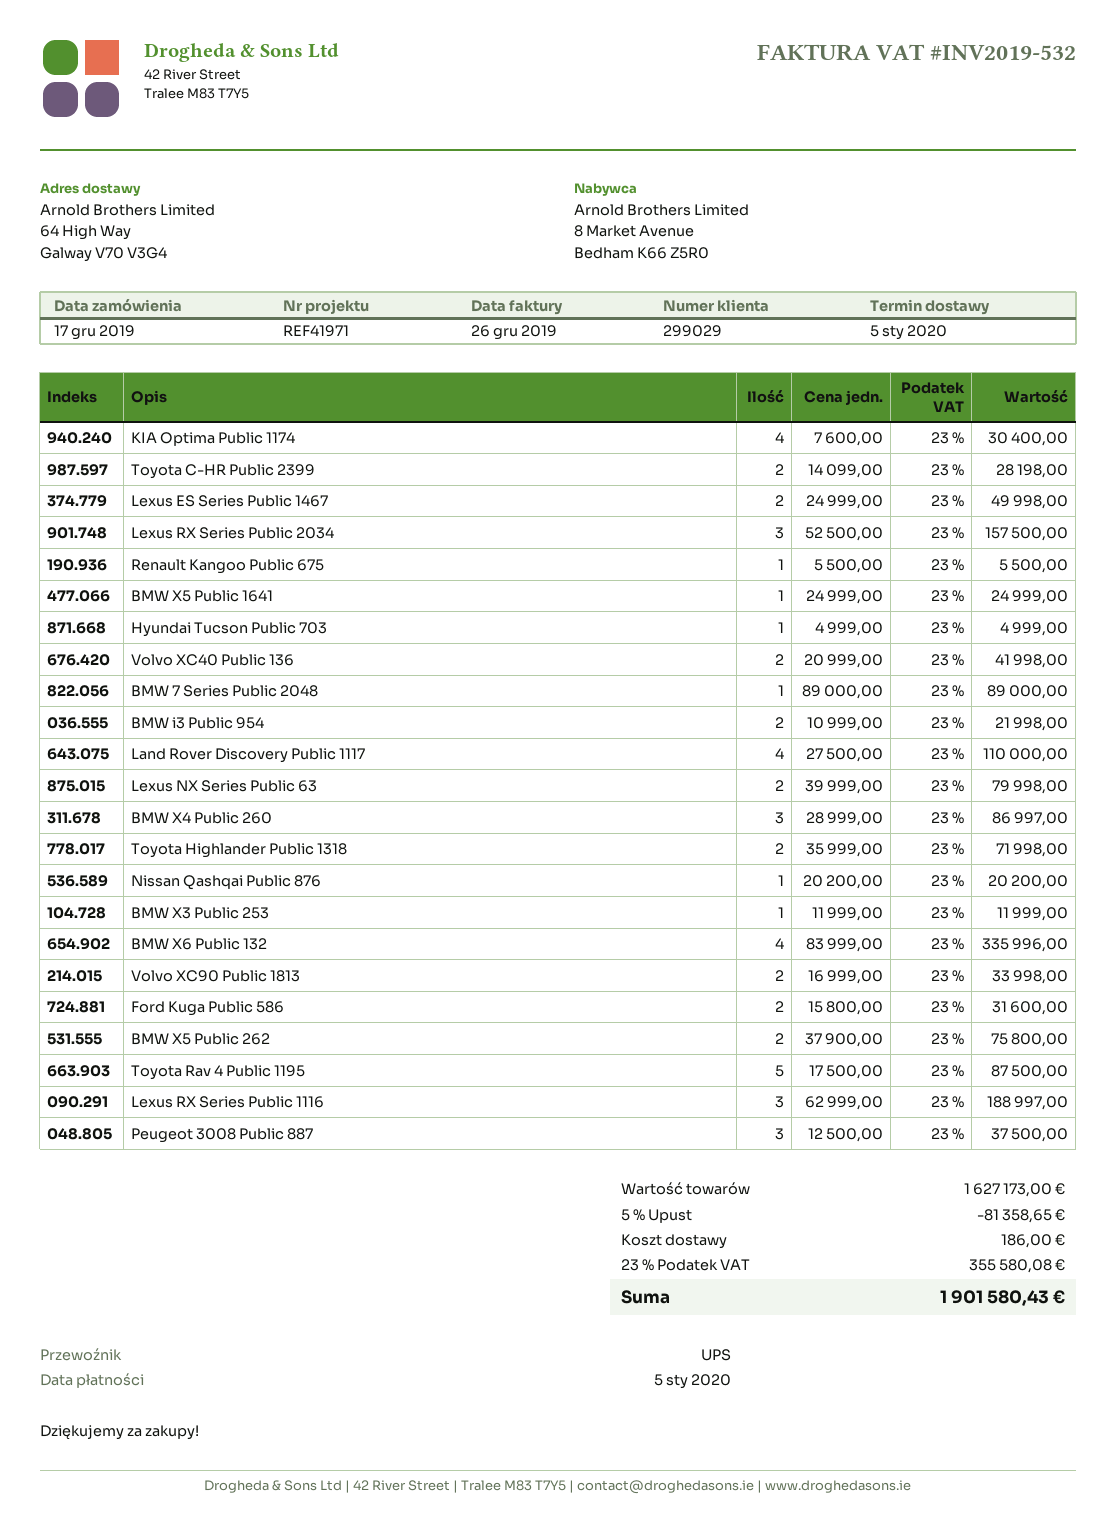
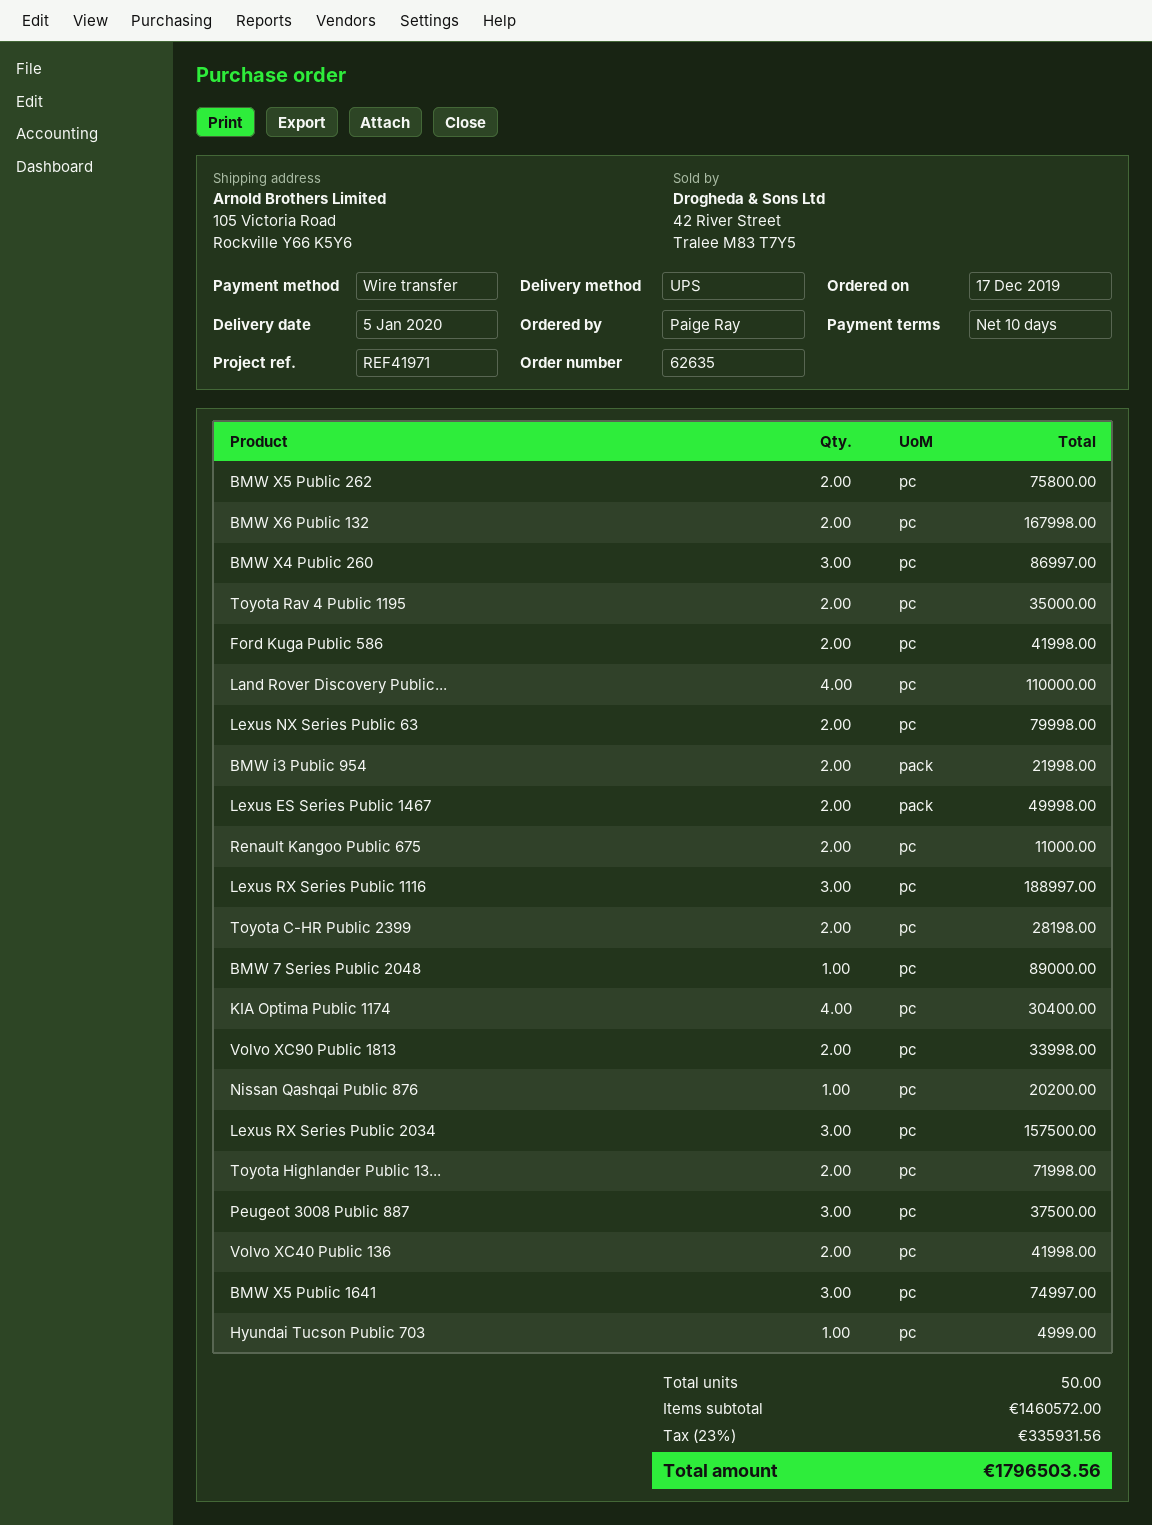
ship to: 64 High Way, Galway V70 V3G4 -> 105 Victoria Road, Rockville Y66 K5Y6
Renault Kangoo Public 675: 1 for 5500.00 -> 2 for 11000.00
BMW X5 Public 1641: 1 for 24999.00 -> 3 for 74997.00
BMW X3 Public 253: 1 for 11999.00 -> none
BMW X6 Public 132: 4 for 335996.00 -> 2 for 167998.00
Ford Kuga Public 586: 2 for 31600.00 -> 2 for 41998.00
Toyota Rav 4 Public 1195: 5 for 87500.00 -> 2 for 35000.00
subtotal: 1627173.00 -> 1460572.00
discount: 5% = 81358.65 -> none
shipping: 186.00 -> none
tax: 23% = 355580.08 -> 23% = 335931.56
total: 1901580.43 -> 1796503.56

